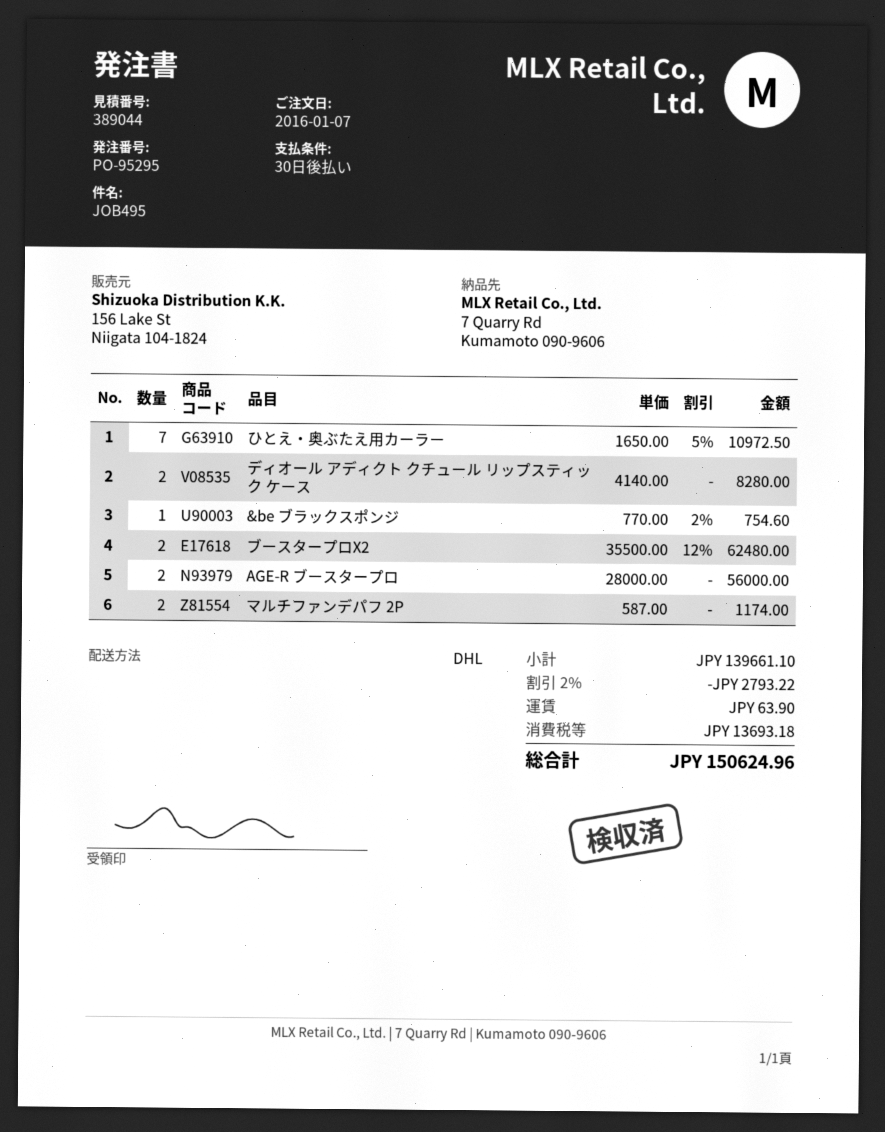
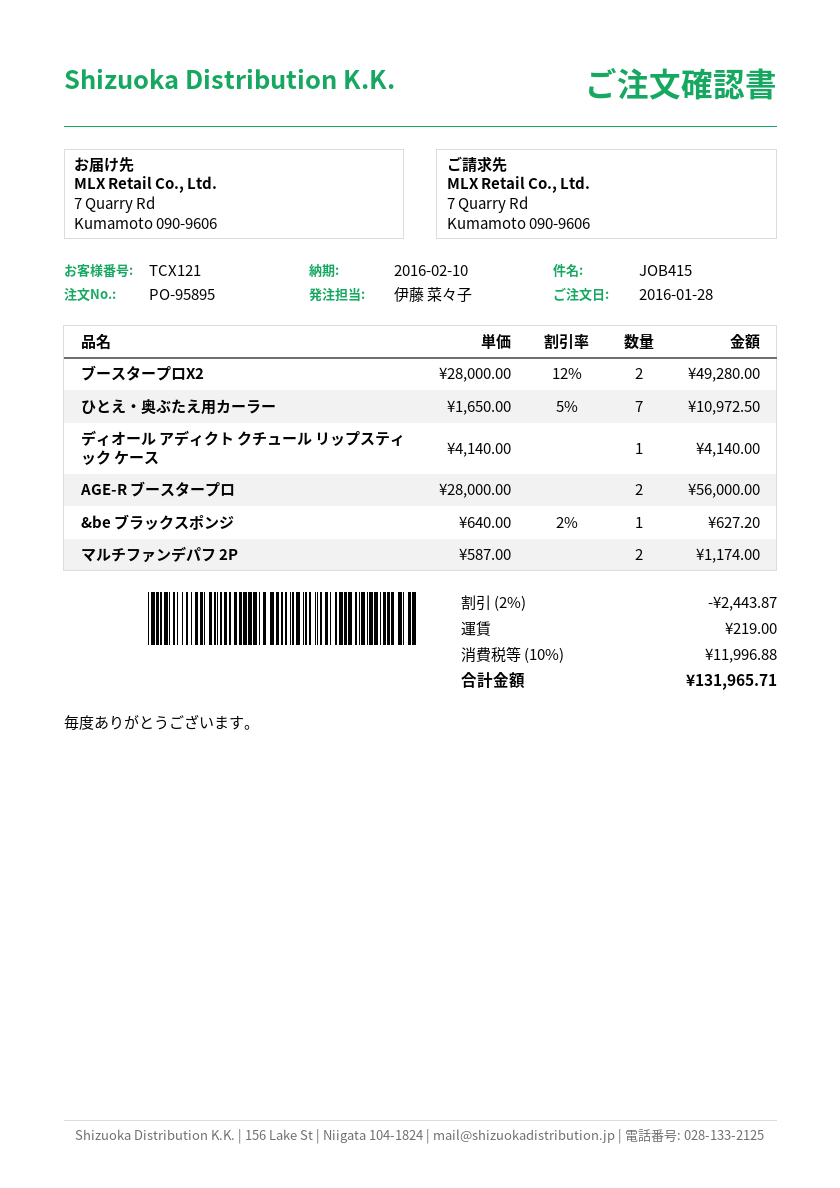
order number: PO-95295 -> PO-95895
order date: 2016-01-07 -> 2016-01-28
reference: JOB495 -> JOB415
ディオール アディクト クチュール リップスティック ケース: 2 x 4140.00 = 8280.00 -> 1 x 4140.00 = 4140.00
&be ブラックスポンジ: 1 x 770.00 - 2% = 754.60 -> 1 x 640.00 - 2% = 627.20
ブースタープロX2: 2 x 35500.00 - 12% = 62480.00 -> 2 x 28000.00 - 12% = 49280.00
discount: 2% = 2793.22 -> 2% = 2443.87
shipping: 63.90 -> 219.00
tax: 13693.18 -> 11996.88
total: 150624.96 -> 131965.71

